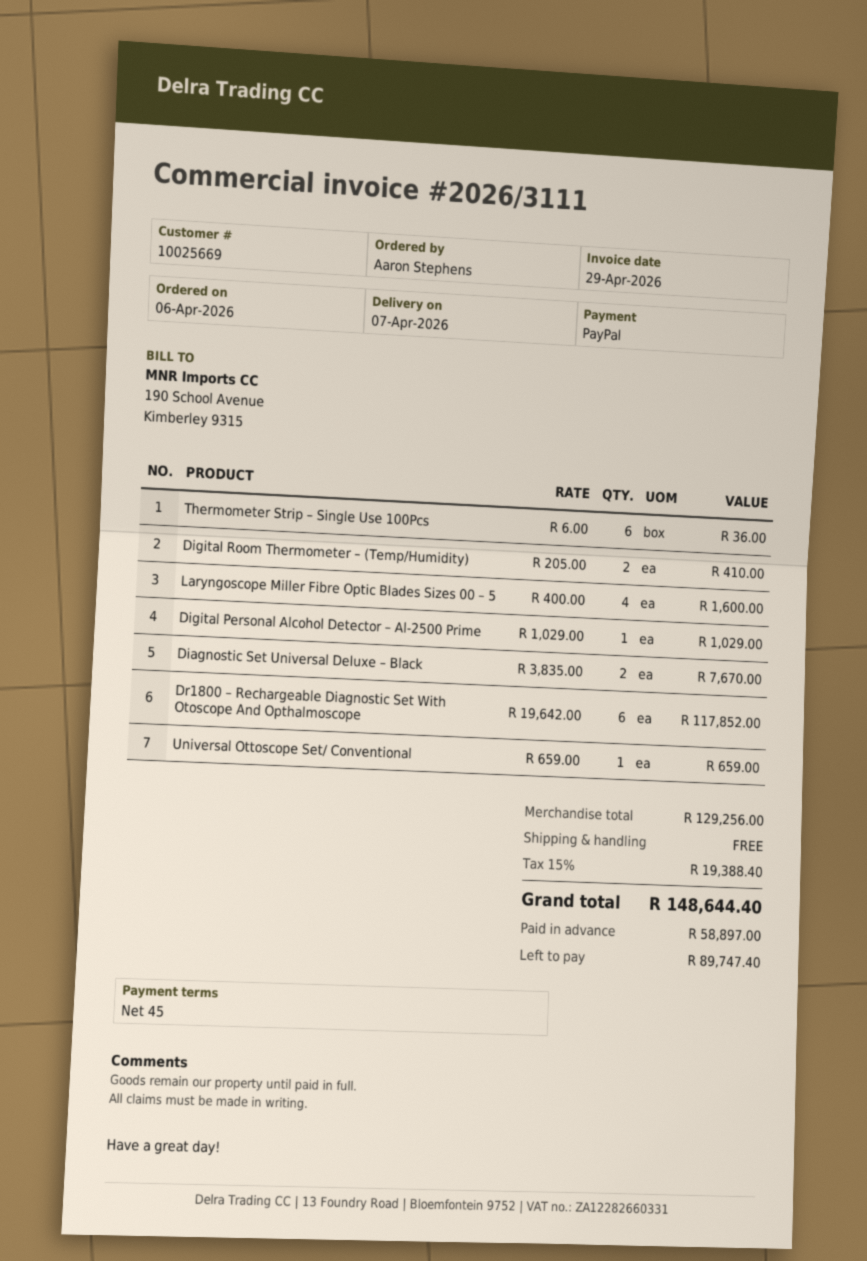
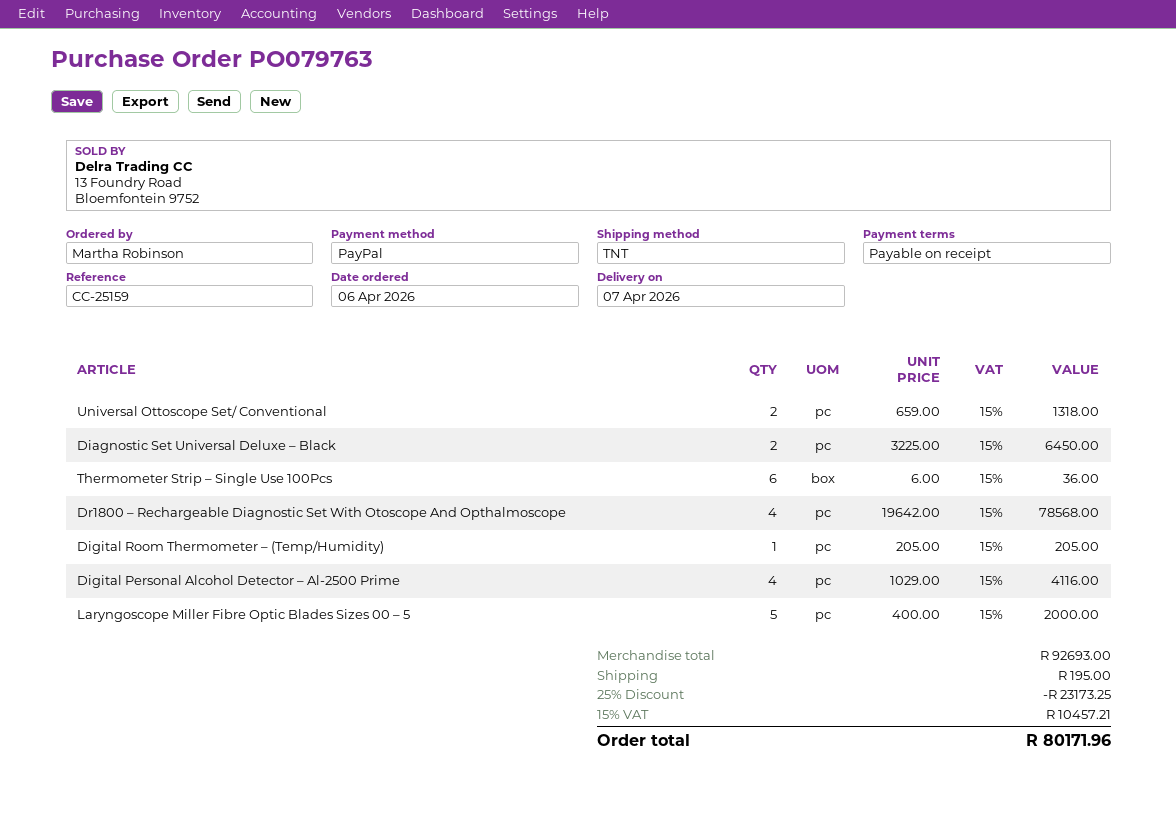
payment terms: 45 days -> on receipt
ordered by: Aaron Stephens -> Martha Robinson
Digital Room Thermometer – (Temp/Humidity): 2 x 205.00 = 410.00 -> 1 x 205.00 = 205.00
Laryngoscope Miller Fibre Optic Blades Sizes 00 – 5: 4 x 400.00 = 1600.00 -> 5 x 400.00 = 2000.00
Digital Personal Alcohol Detector – Al-2500 Prime: 1 x 1029.00 = 1029.00 -> 4 x 1029.00 = 4116.00
Diagnostic Set Universal Deluxe – Black: 2 x 3835.00 = 7670.00 -> 2 x 3225.00 = 6450.00
Dr1800 – Rechargeable Diagnostic Set With Otoscope And Opthalmoscope: 6 x 19642.00 = 117852.00 -> 4 x 19642.00 = 78568.00
Universal Ottoscope Set/ Conventional: 1 x 659.00 = 659.00 -> 2 x 659.00 = 1318.00
subtotal: 129256.00 -> 92693.00
discount: none -> 25% = 23173.25
shipping: 0.00 -> 195.00
tax: 15% = 19388.40 -> 15% = 10457.21
total: 148644.40 -> 80171.96

